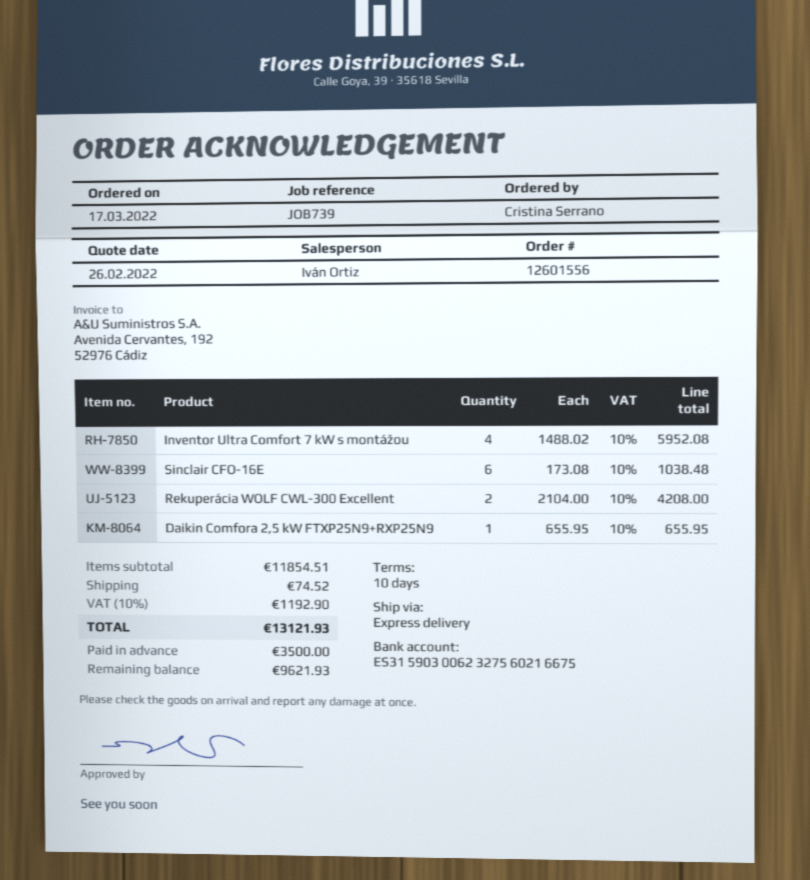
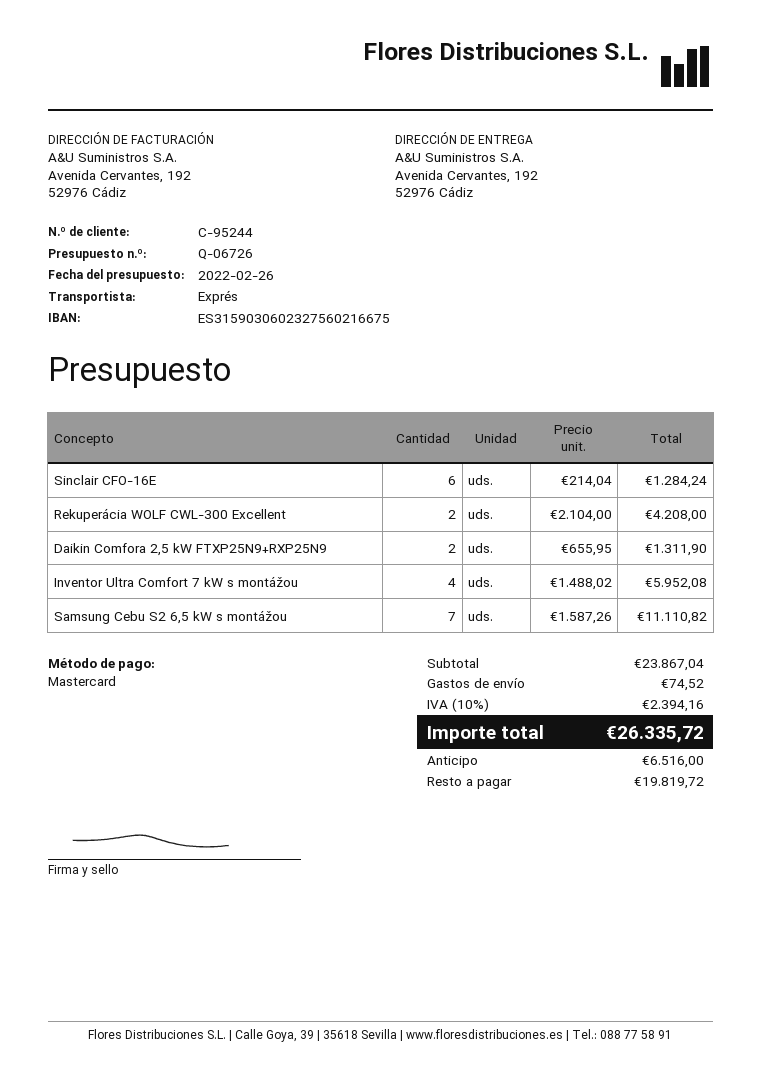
bank account: ES3159030062327560216675 -> ES3159030602327560216675
Sinclair CFO-16E: 6 x 173.08 = 1038.48 -> 6 x 214.04 = 1284.24
Daikin Comfora 2,5 kW FTXP25N9+RXP25N9: 1 x 655.95 = 655.95 -> 2 x 655.95 = 1311.90
Samsung Cebu S2 6,5 kW s montážou: none -> 7 x 1587.26 = 11110.82
subtotal: 11854.51 -> 23867.04
tax: 10% = 1192.90 -> 10% = 2394.16
total: 13121.93 -> 26335.72
deposit: 3500.00 -> 6516.00
balance: 9621.93 -> 19819.72

